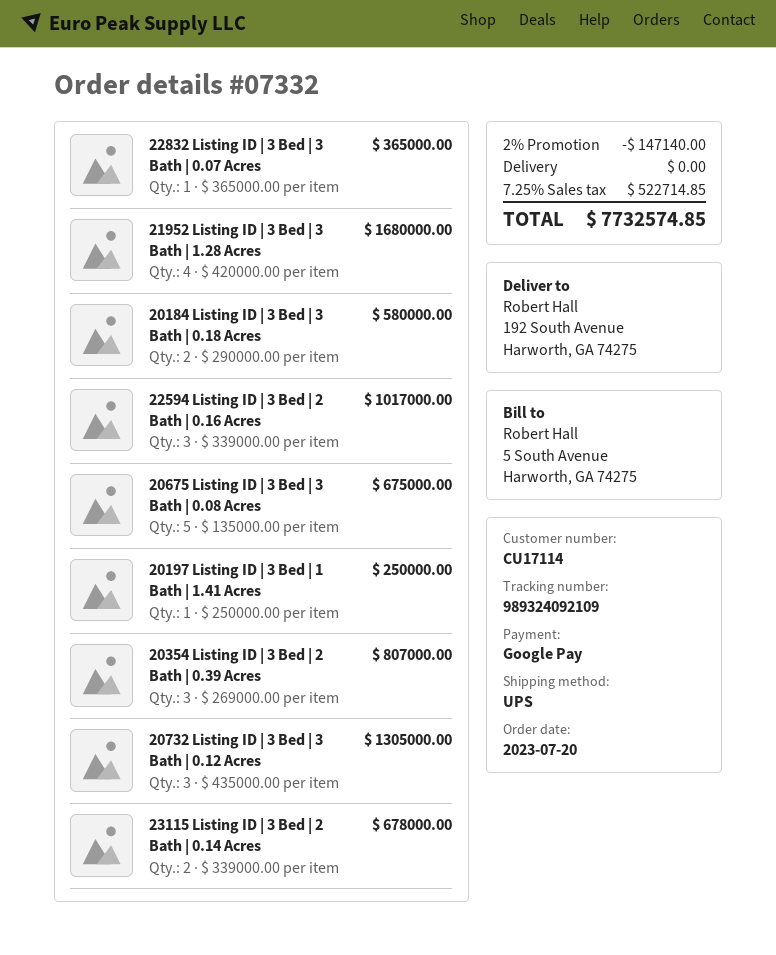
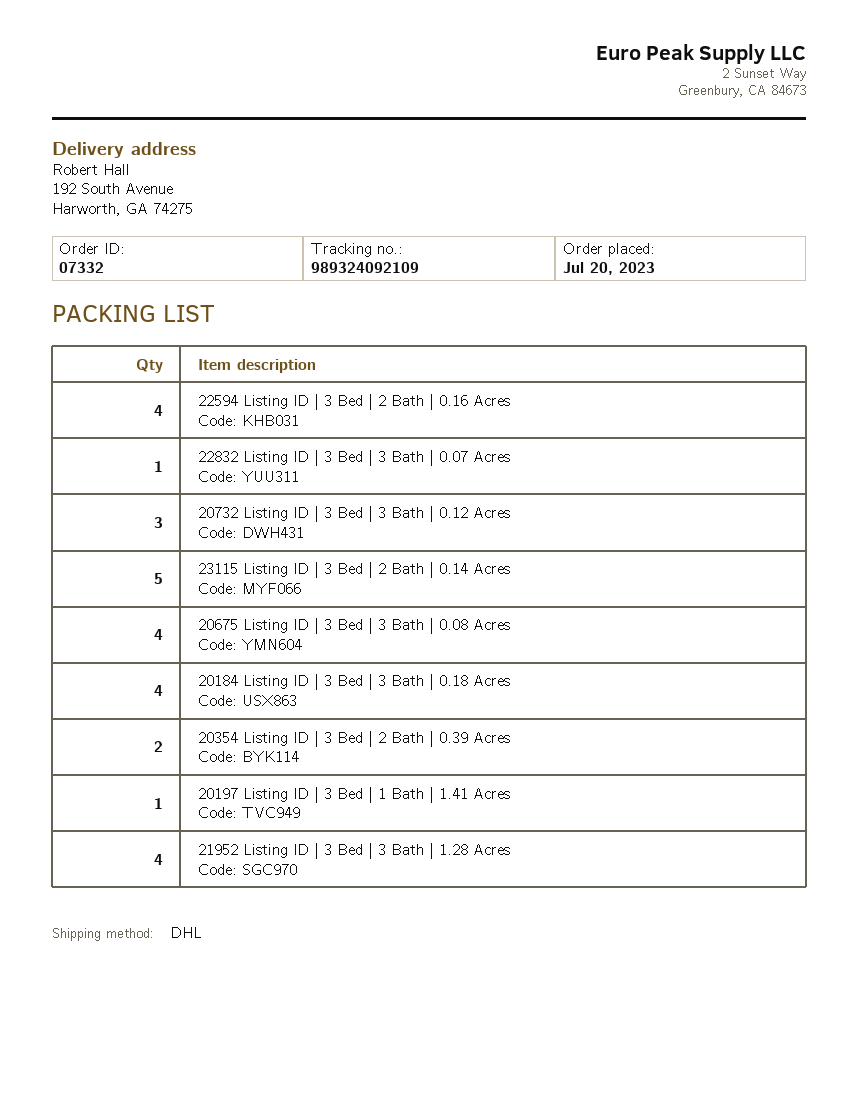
shipping method: UPS -> DHL
20184 Listing ID | 3 Bed | 3 Bath | 0.18 Acres: 2 -> 4
22594 Listing ID | 3 Bed | 2 Bath | 0.16 Acres: 3 -> 4
20675 Listing ID | 3 Bed | 3 Bath | 0.08 Acres: 5 -> 4
20354 Listing ID | 3 Bed | 2 Bath | 0.39 Acres: 3 -> 2
23115 Listing ID | 3 Bed | 2 Bath | 0.14 Acres: 2 -> 5

